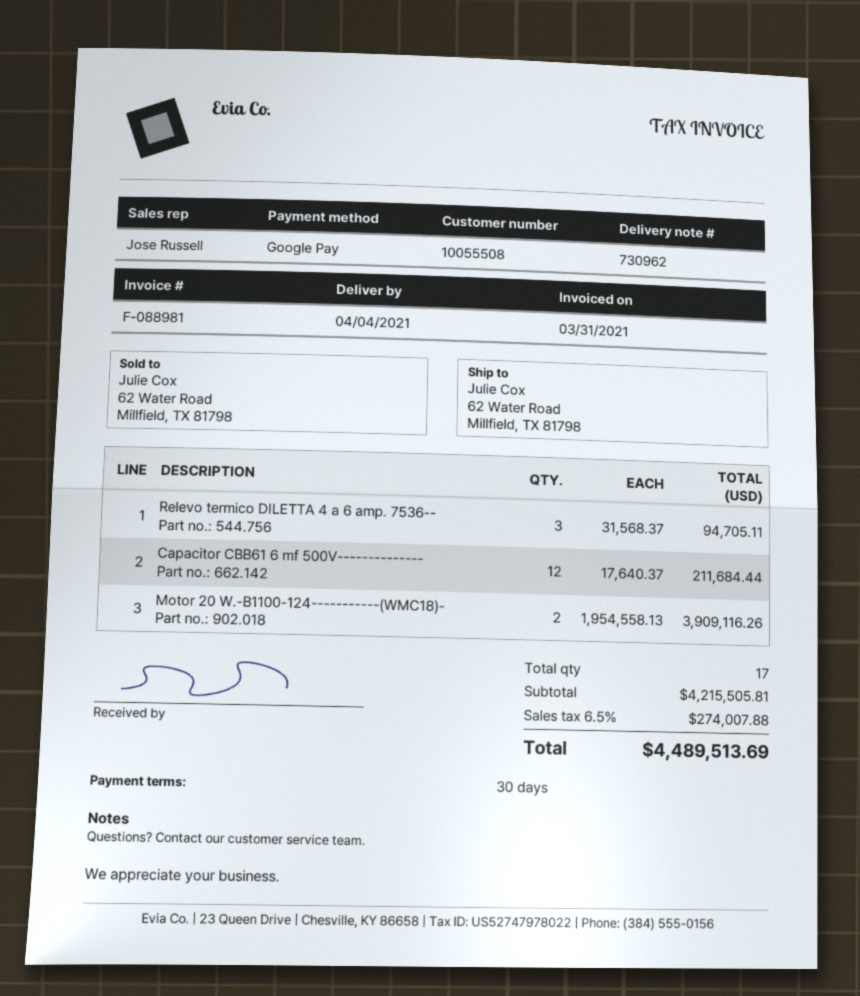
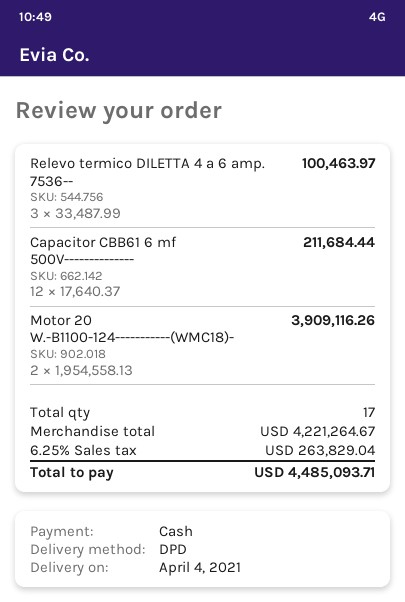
payment method: Google Pay -> cash
Relevo termico DILETTA 4 a 6 amp. 7536--: 3 x 31568.37 = 94705.11 -> 3 x 33487.99 = 100463.97
subtotal: 4215505.81 -> 4221264.67
tax: 6.5% = 274007.88 -> 6.25% = 263829.04
total: 4489513.69 -> 4485093.71

